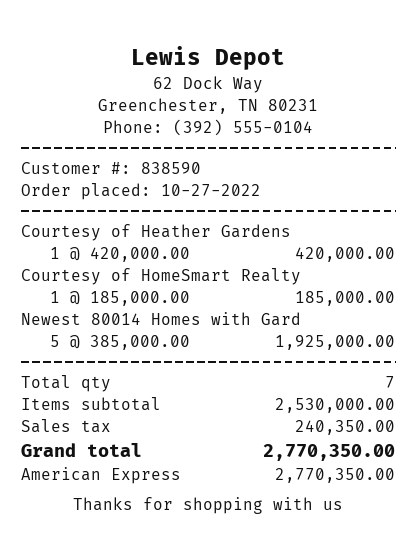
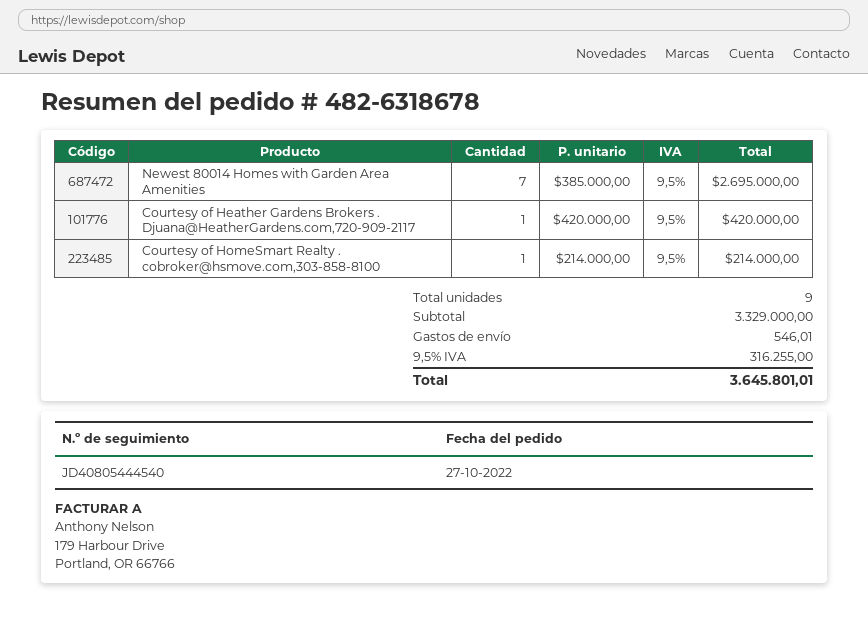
Courtesy of HomeSmart Realty: 1 x 185000.00 = 185000.00 -> 1 x 214000.00 = 214000.00
Newest 80014 Homes with Gard: 5 x 385000.00 = 1925000.00 -> 7 x 385000.00 = 2695000.00
total quantity: 7 -> 9
subtotal: 2530000.00 -> 3329000.00
shipping: none -> 546.01
tax: 240350.00 -> 316255.00
total: 2770350.00 -> 3645801.01

